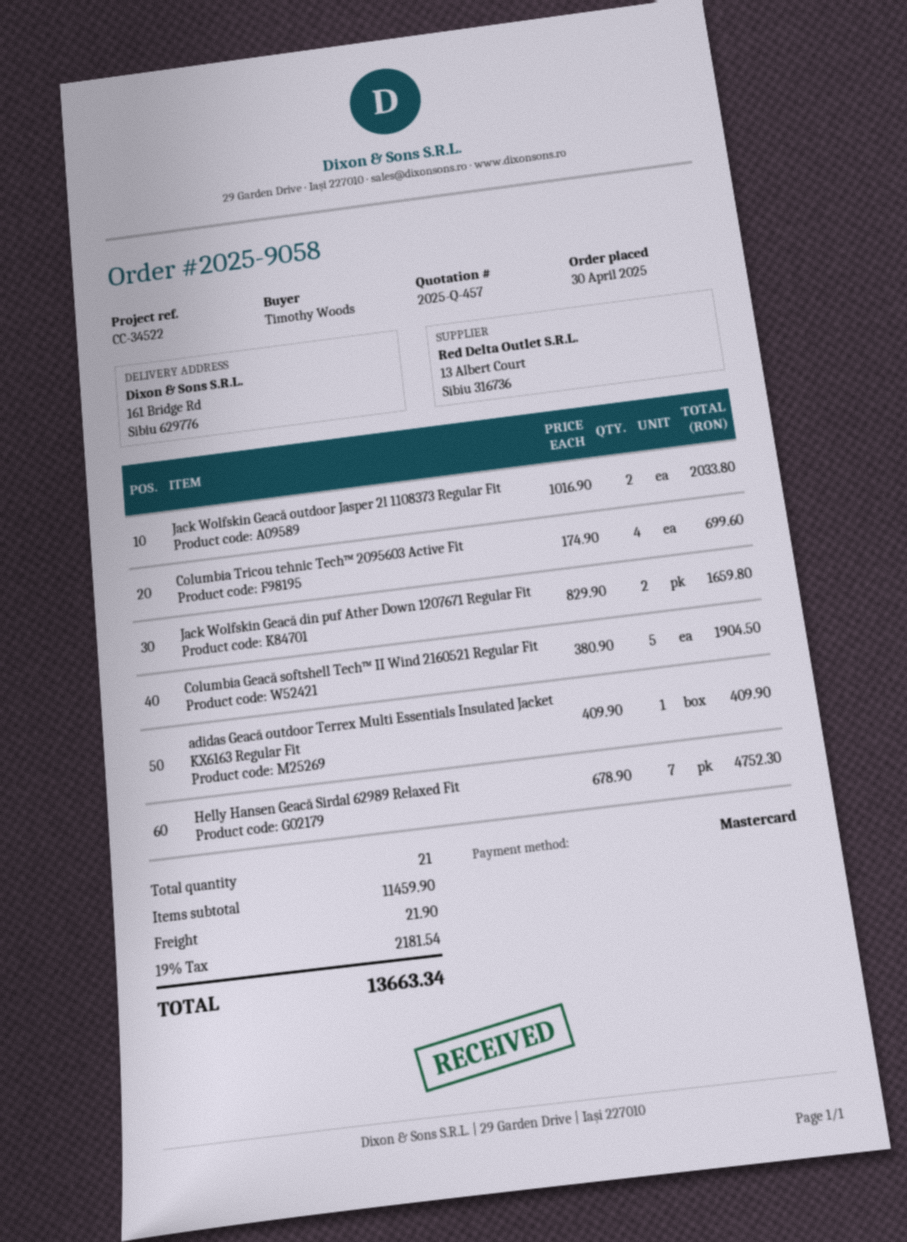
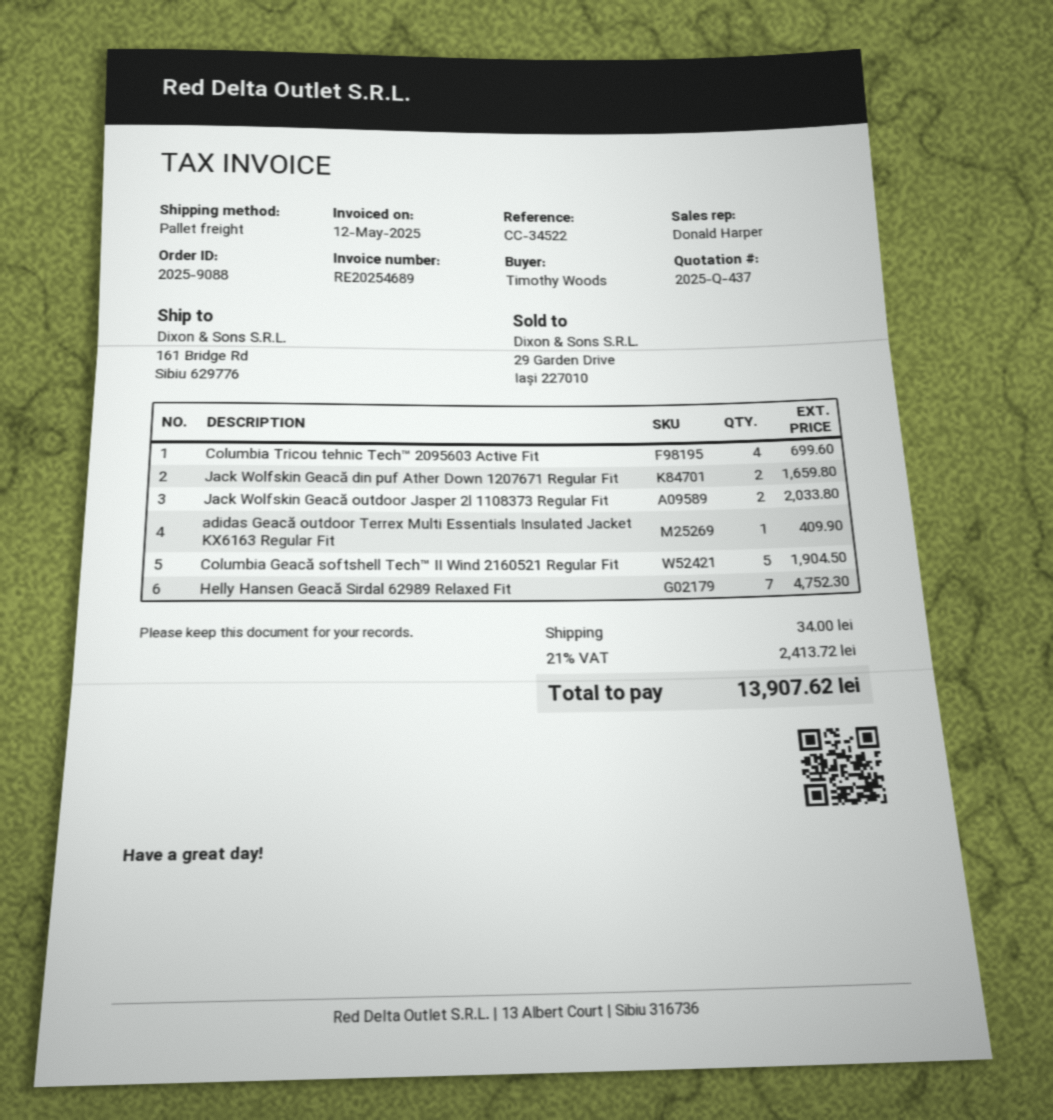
quote number: 2025-Q-457 -> 2025-Q-437
order number: 2025-9058 -> 2025-9088
shipping: 21.90 -> 34.00
tax: 19% = 2181.54 -> 21% = 2413.72
total: 13663.34 -> 13907.62

